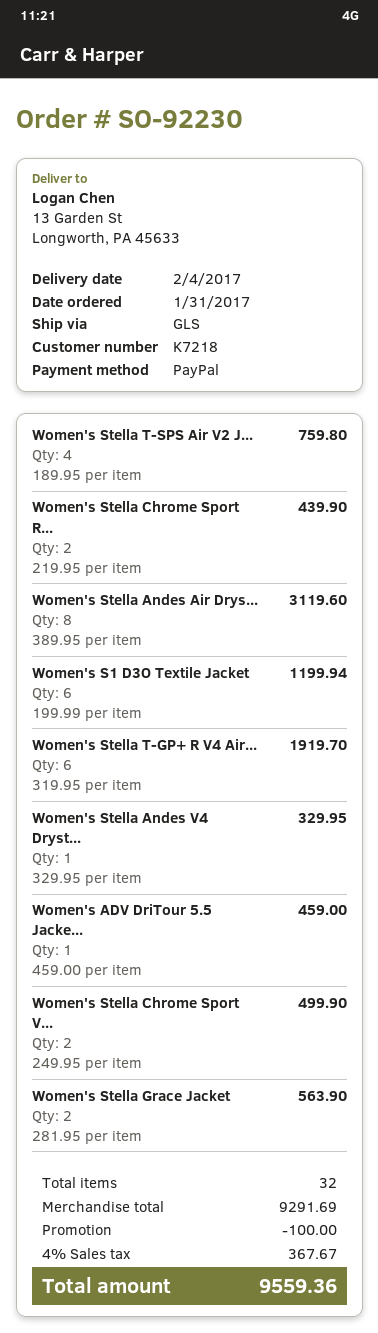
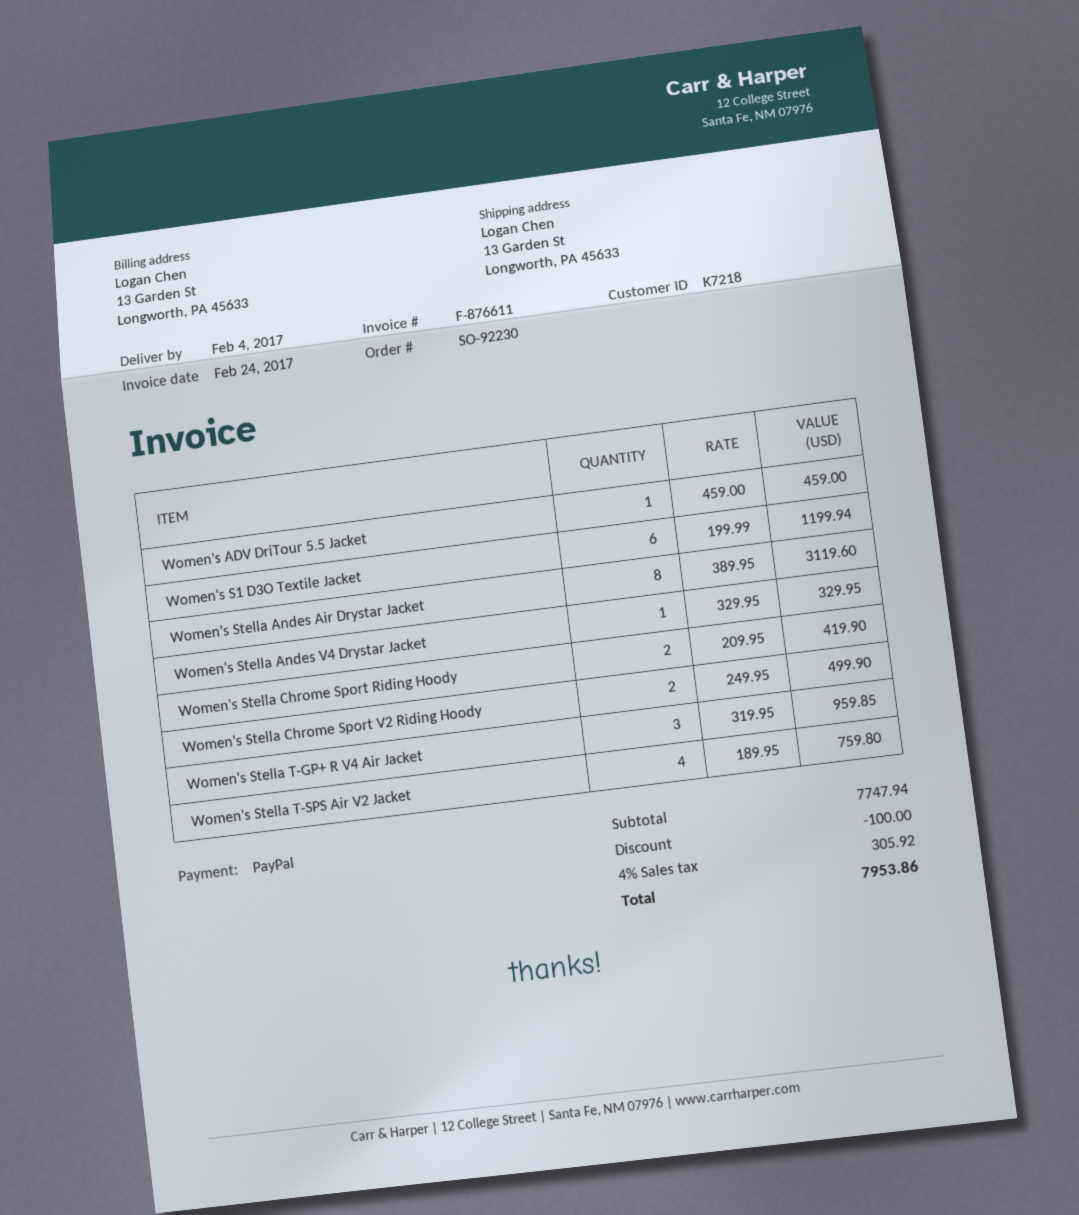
Women's Stella Chrome Sport R...: 2 x 219.95 = 439.90 -> 2 x 209.95 = 419.90
Women's Stella T-GP+ R V4 Air...: 6 x 319.95 = 1919.70 -> 3 x 319.95 = 959.85
Women's Stella Grace Jacket: 2 x 281.95 = 563.90 -> none
subtotal: 9291.69 -> 7747.94
tax: 4% = 367.67 -> 4% = 305.92
total: 9559.36 -> 7953.86

